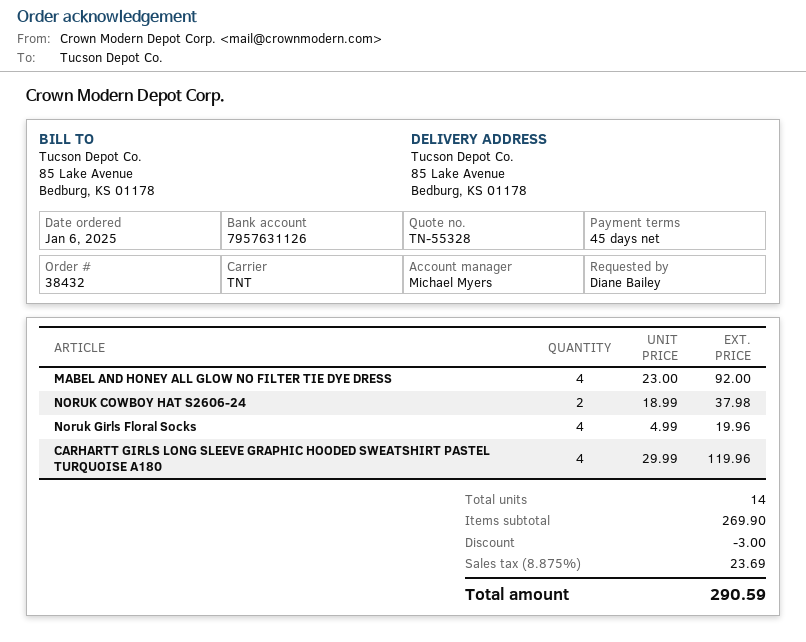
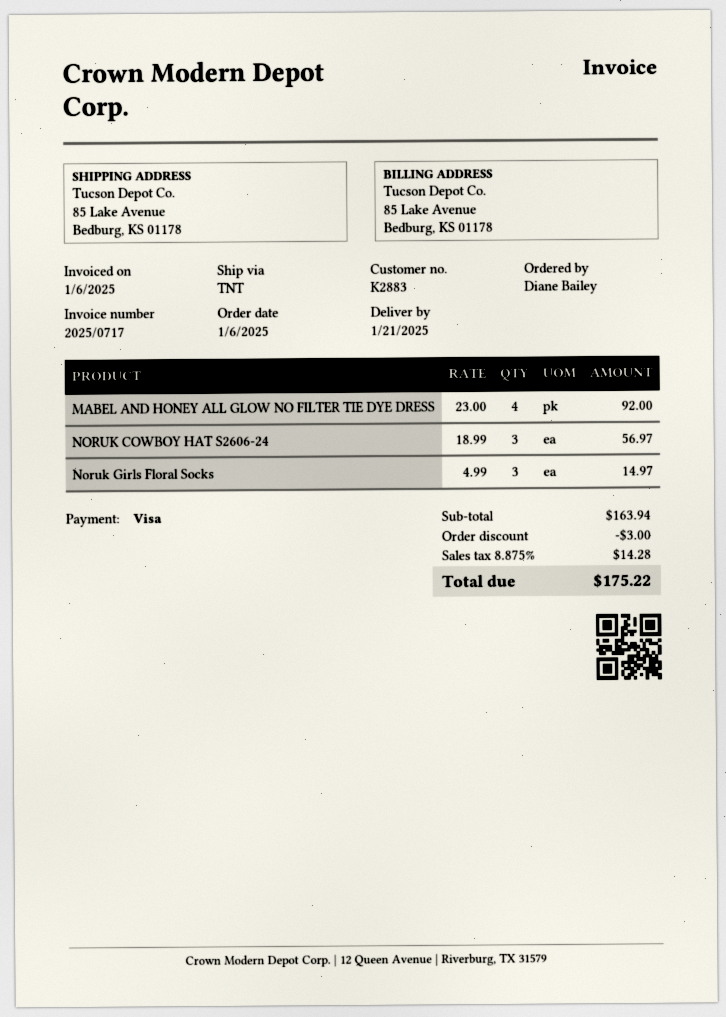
NORUK COWBOY HAT S2606-24: 2 x 18.99 = 37.98 -> 3 x 18.99 = 56.97
Noruk Girls Floral Socks: 4 x 4.99 = 19.96 -> 3 x 4.99 = 14.97
CARHARTT GIRLS LONG SLEEVE GRAPHIC HOODED SWEATSHIRT PASTEL TURQUOISE A180: 4 x 29.99 = 119.96 -> none
subtotal: 269.90 -> 163.94
tax: 8.875% = 23.69 -> 8.875% = 14.28
total: 290.59 -> 175.22

